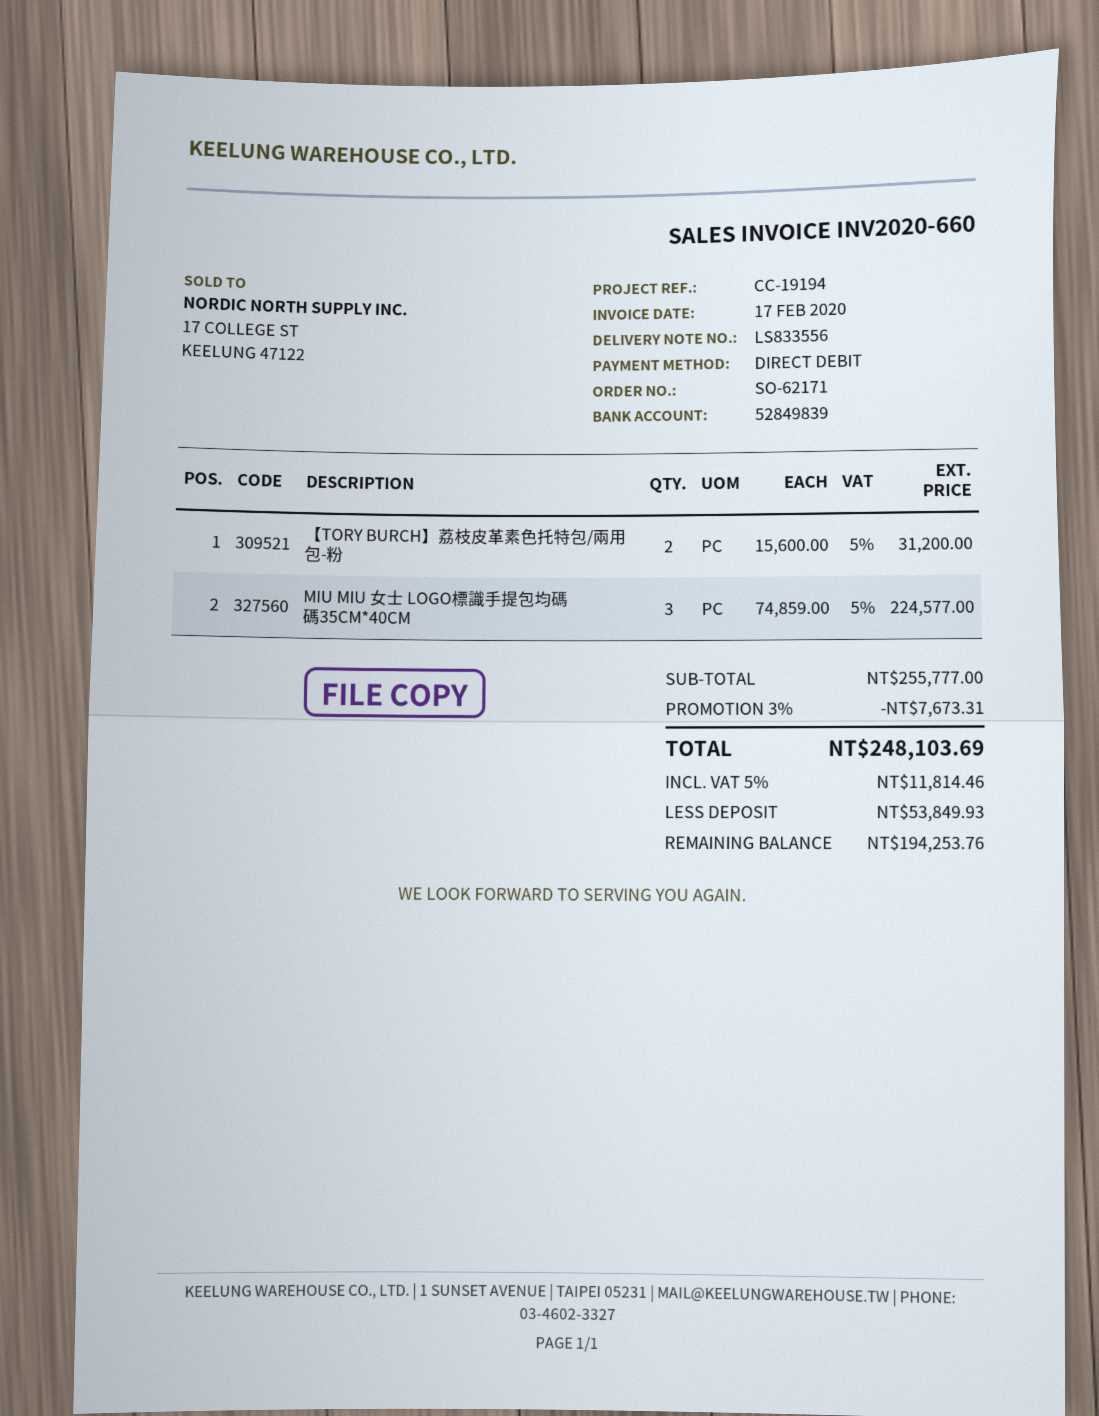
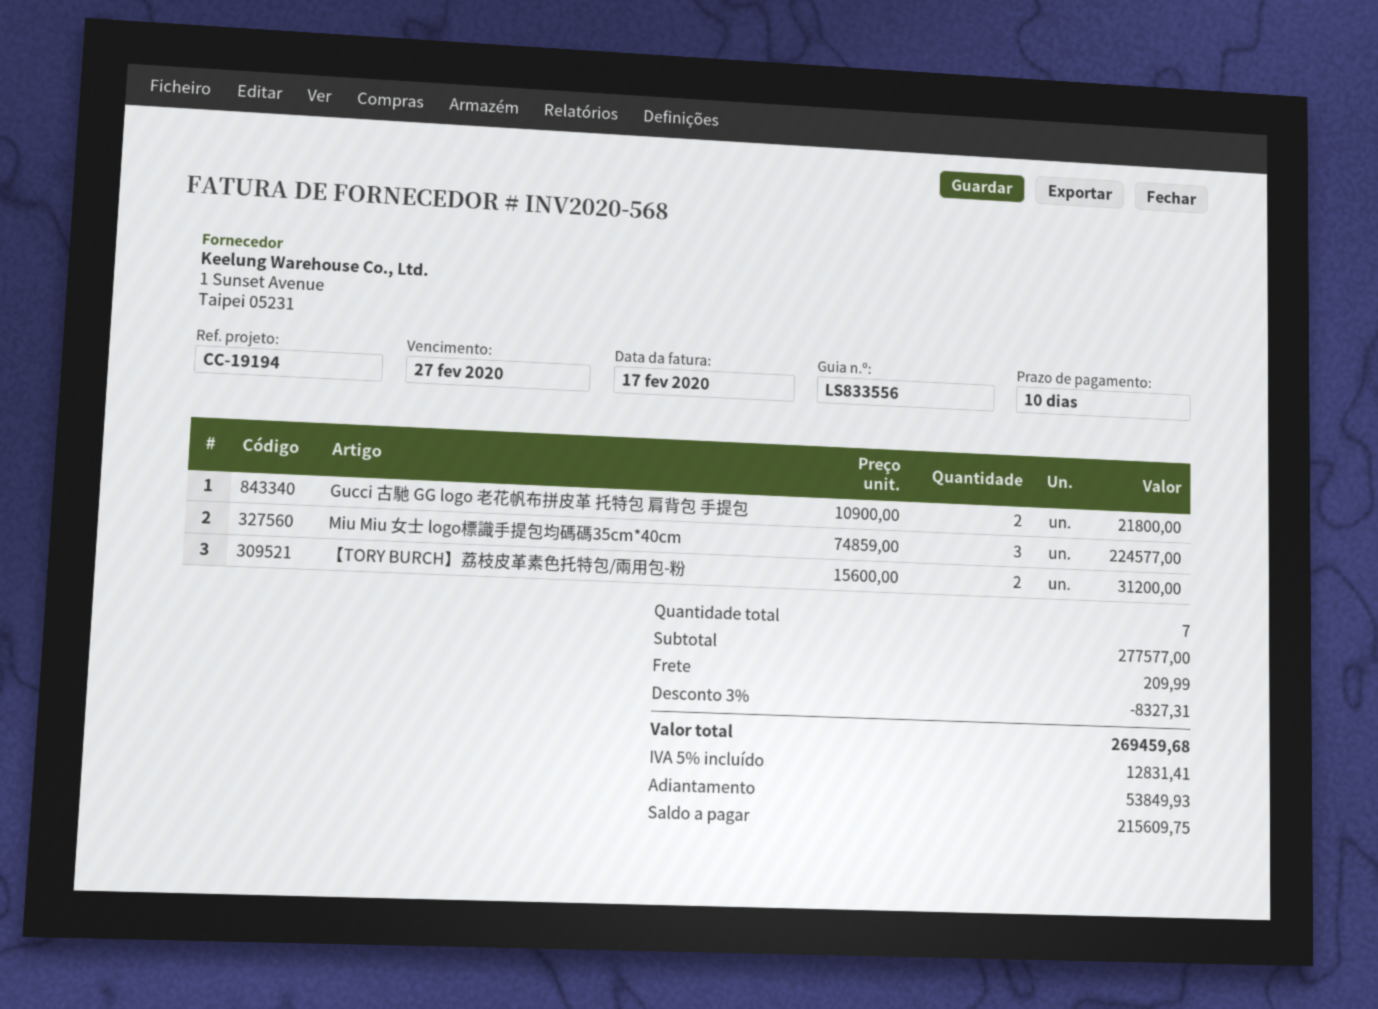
invoice number: INV2020-660 -> INV2020-568
Gucci 古馳 GG logo 老花帆布拼皮革 托特包 肩背包 手提包: none -> 2 x 10900.00 = 21800.00
subtotal: 255777.00 -> 277577.00
discount: 3% = 7673.31 -> 3% = 8327.31
shipping: none -> 209.99
tax: 5% = 11814.46 -> 5% = 12831.41
total: 248103.69 -> 269459.68
balance: 194253.76 -> 215609.75

